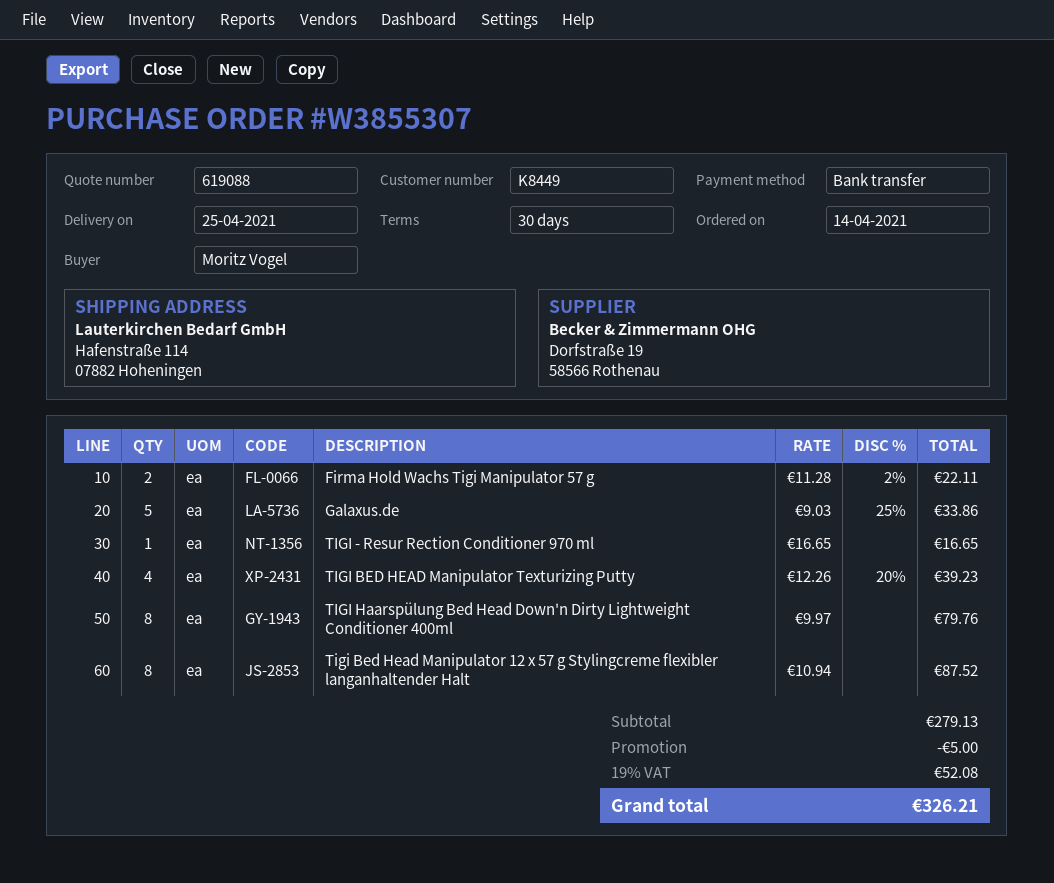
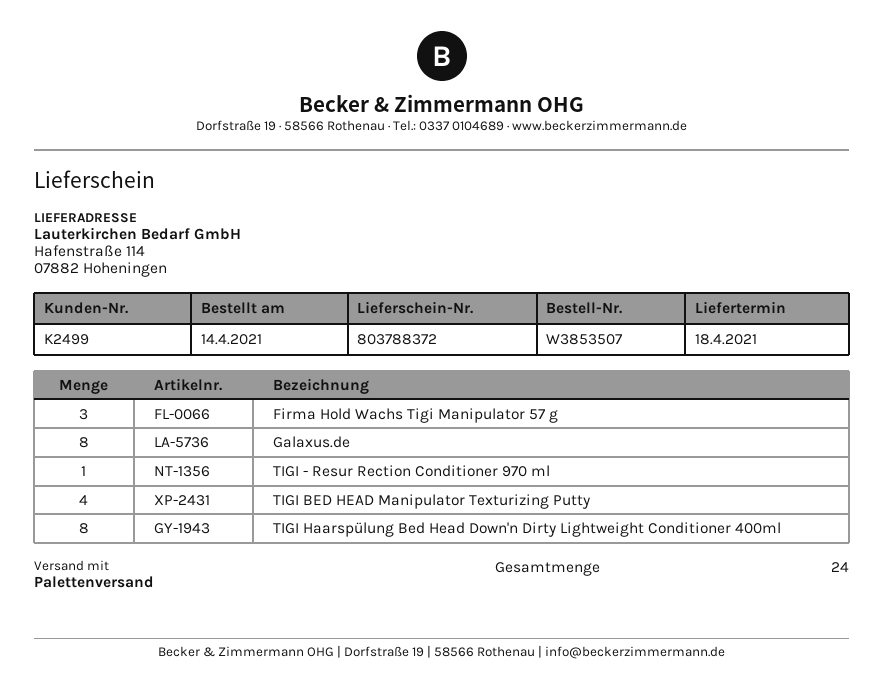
order number: W3855307 -> W3853507
delivery date: 2021-04-25 -> 2021-04-18
customer number: K8449 -> K2499
Firma Hold Wachs Tigi Manipulator 57 g: 2 -> 3
Galaxus.de: 5 -> 8
Tigi Bed Head Manipulator 12 x 57 g Stylingcreme flexibler langanhaltender Halt: 8 -> none

